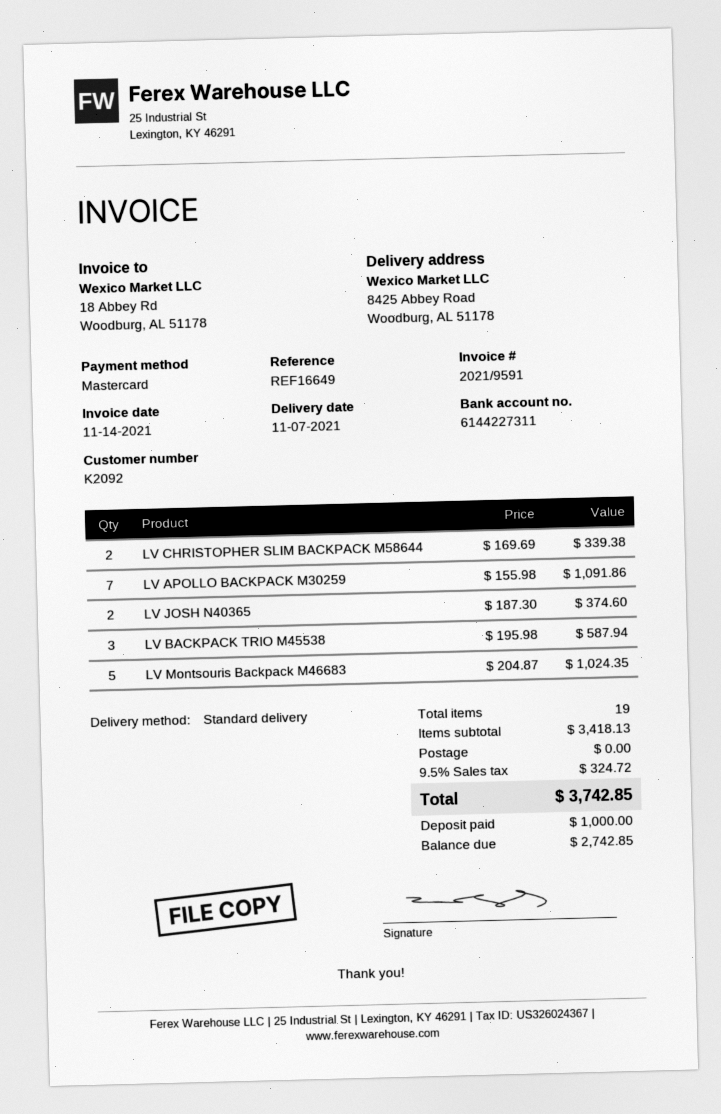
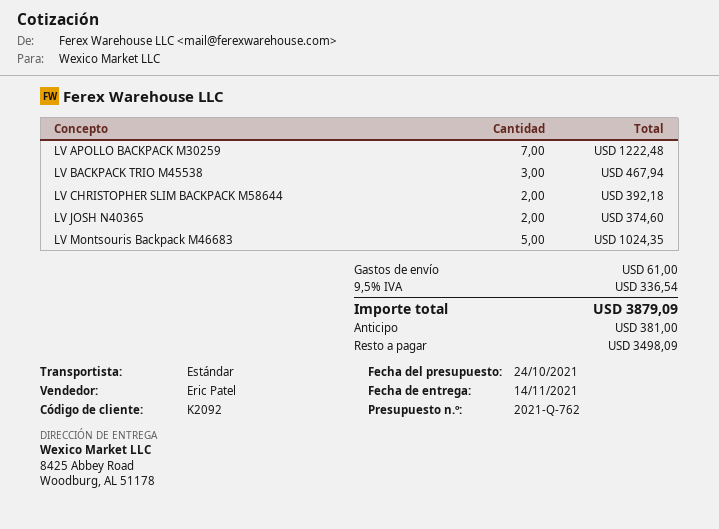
delivery date: 2021-11-07 -> 2021-11-14
LV CHRISTOPHER SLIM BACKPACK M58644: 2 for 339.38 -> 2 for 392.18
LV APOLLO BACKPACK M30259: 7 for 1091.86 -> 7 for 1222.48
LV BACKPACK TRIO M45538: 3 for 587.94 -> 3 for 467.94
shipping: 0.00 -> 61.00
tax: 9.5% = 324.72 -> 9.5% = 336.54
total: 3742.85 -> 3879.09
deposit: 1000.00 -> 381.00
balance: 2742.85 -> 3498.09

